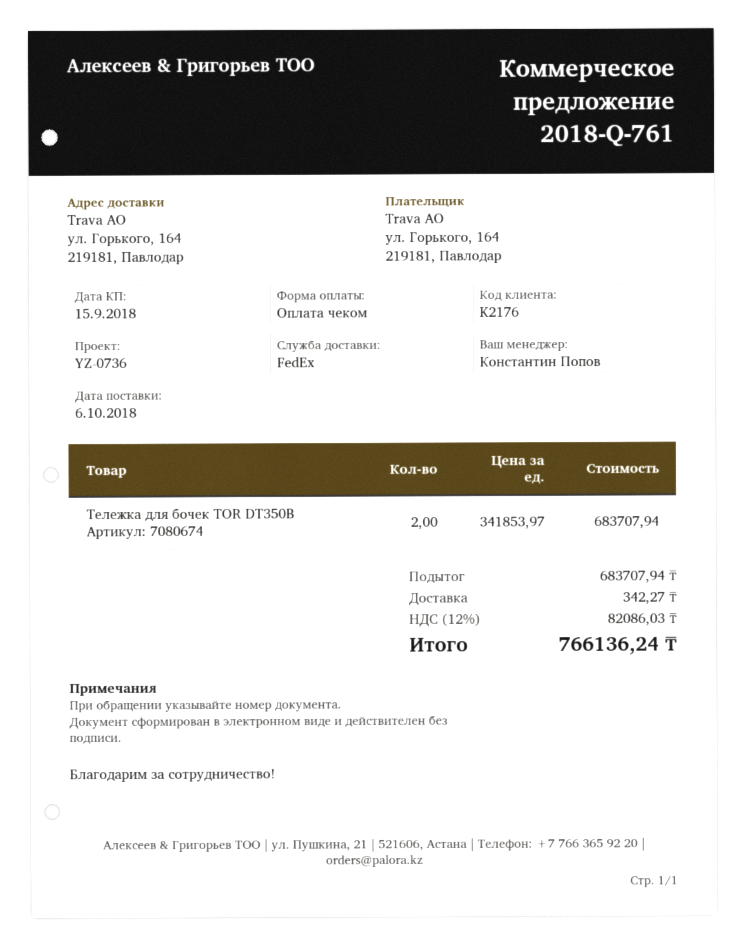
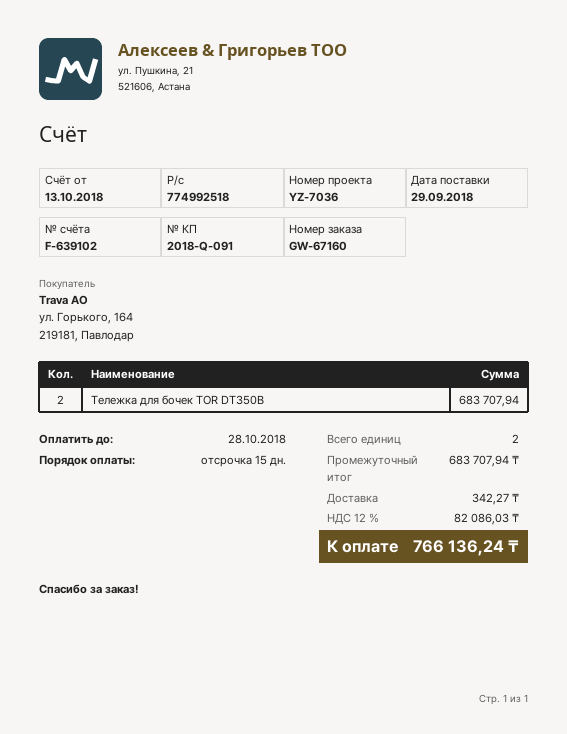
quote number: 2018-Q-761 -> 2018-Q-091
delivery date: 2018-10-06 -> 2018-09-29
reference: YZ-0736 -> YZ-7036

